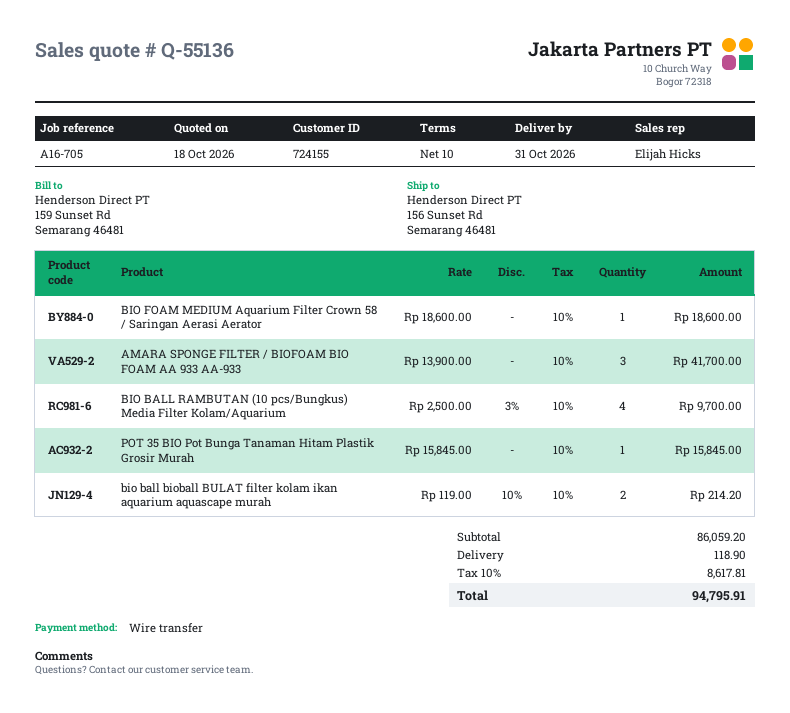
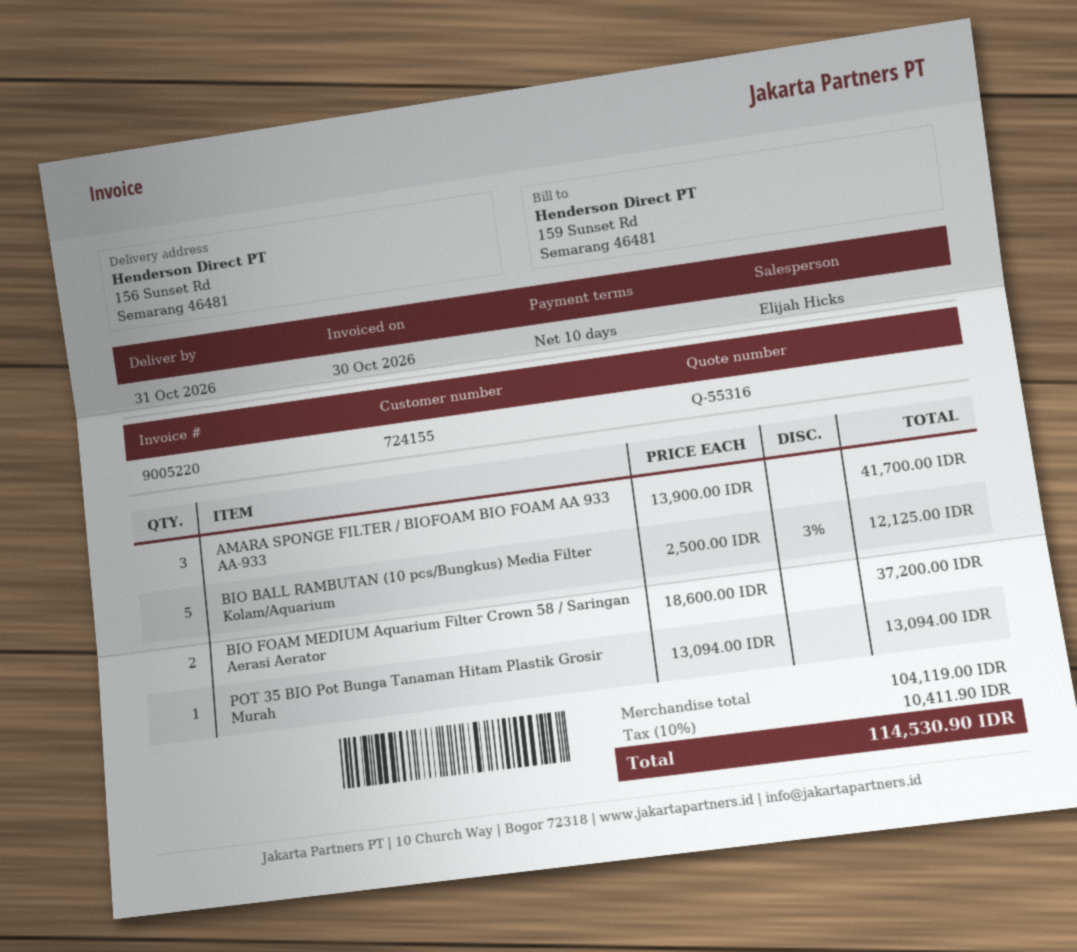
quote number: Q-55136 -> Q-55316
BIO FOAM MEDIUM Aquarium Filter Crown 58 / Saringan Aerasi Aerator: 1 x 18600.00 = 18600.00 -> 2 x 18600.00 = 37200.00
BIO BALL RAMBUTAN (10 pcs/Bungkus) Media Filter Kolam/Aquarium: 4 x 2500.00 - 3% = 9700.00 -> 5 x 2500.00 - 3% = 12125.00
POT 35 BIO Pot Bunga Tanaman Hitam Plastik Grosir Murah: 1 x 15845.00 = 15845.00 -> 1 x 13094.00 = 13094.00
bio ball bioball BULAT filter kolam ikan aquarium aquascape murah: 2 x 119.00 - 10% = 214.20 -> none
subtotal: 86059.20 -> 104119.00
shipping: 118.90 -> none
tax: 10% = 8617.81 -> 10% = 10411.90
total: 94795.91 -> 114530.90

